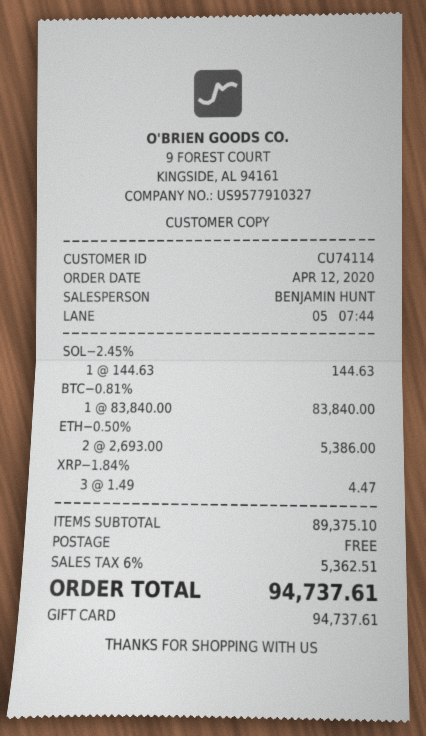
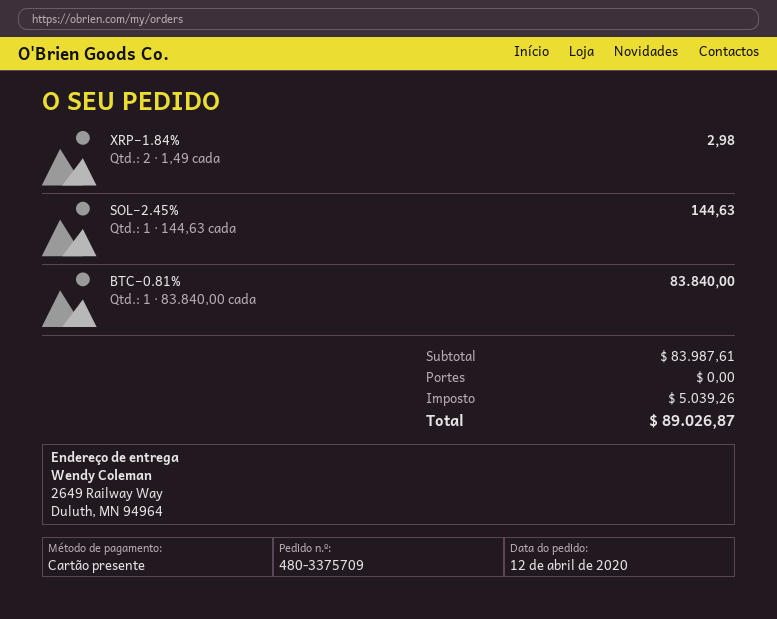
ETH−0.50%: 2 x 2693.00 = 5386.00 -> none
XRP−1.84%: 3 x 1.49 = 4.47 -> 2 x 1.49 = 2.98
subtotal: 89375.10 -> 83987.61
tax: 5362.51 -> 5039.26
total: 94737.61 -> 89026.87

